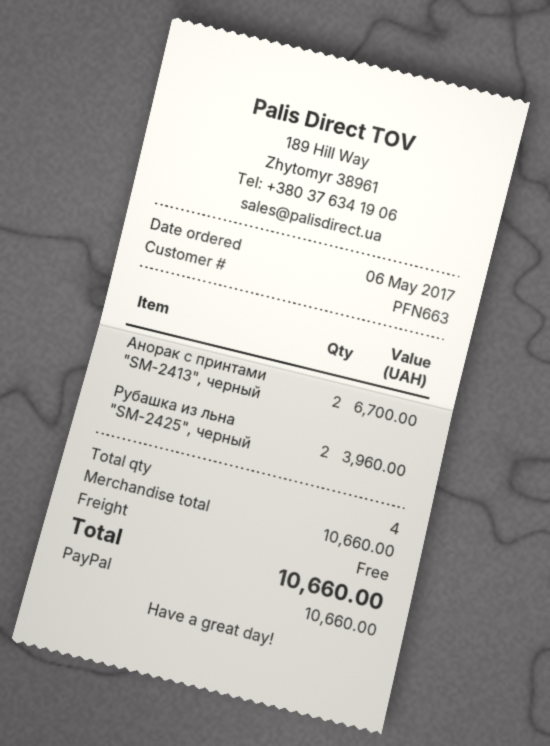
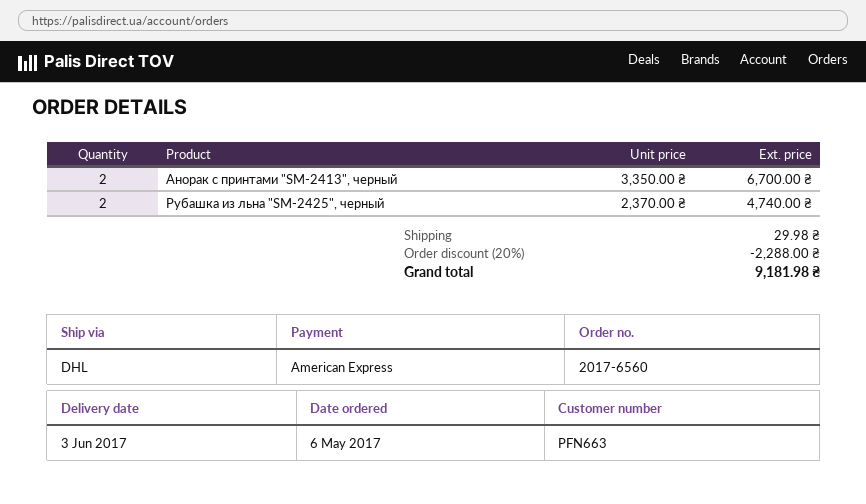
payment method: PayPal -> American Express
Рубашка из льна "SM-2425", черный: 2 for 3960.00 -> 2 for 4740.00
discount: none -> 20% = 2288.00
shipping: 0.00 -> 29.98
total: 10660.00 -> 9181.98

